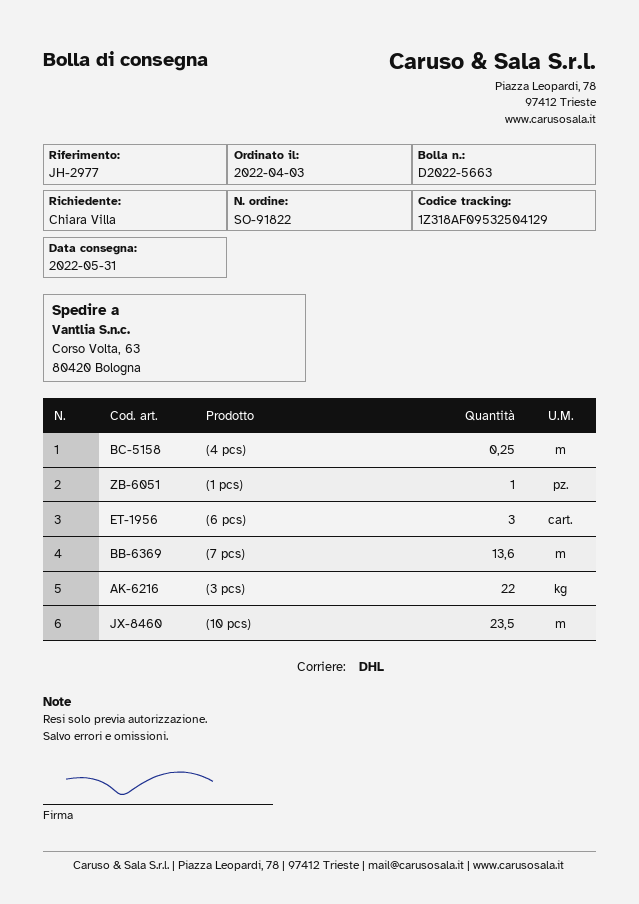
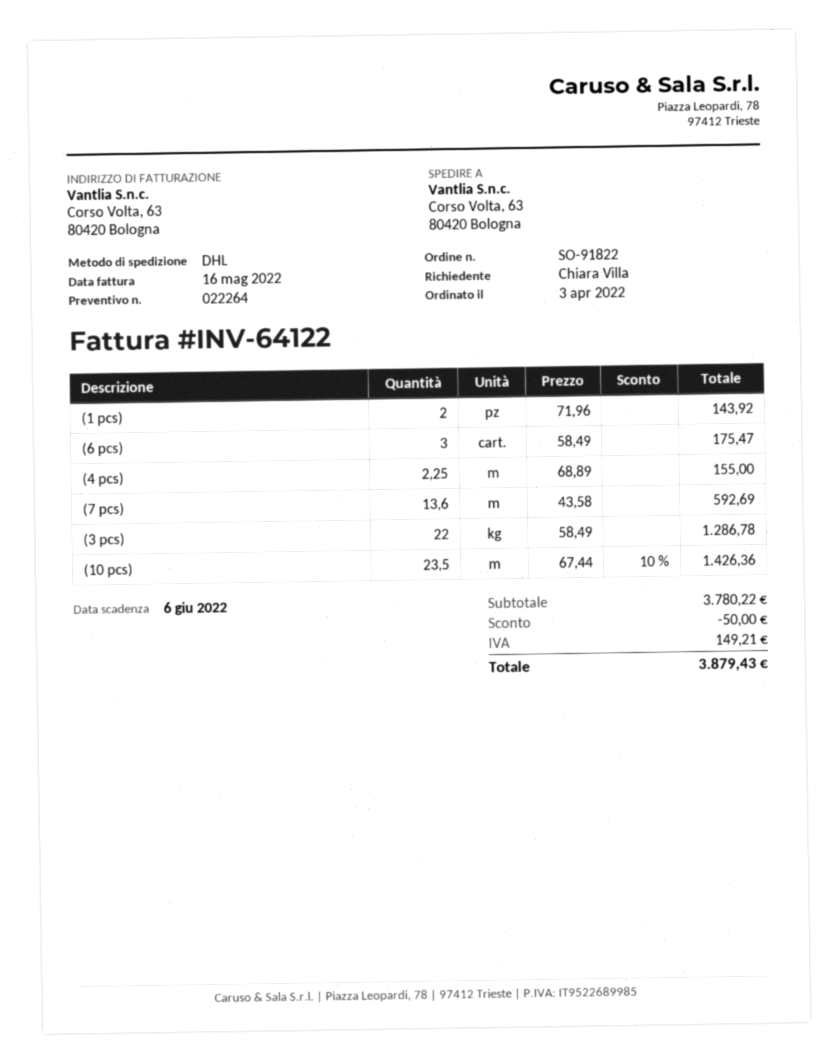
(4 pcs): 0.25 -> 2.25
(1 pcs): 1 -> 2

